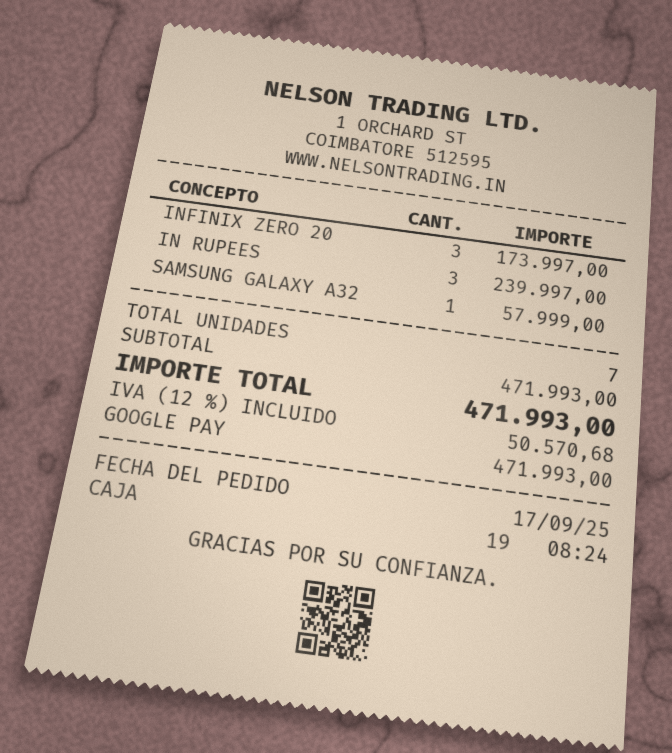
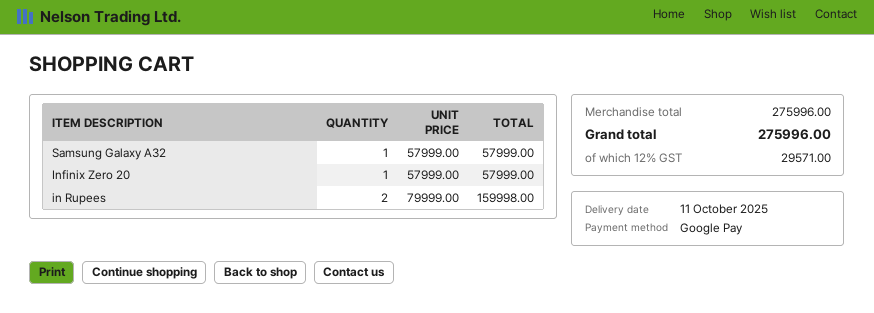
INFINIX ZERO 20: 3 for 173997.00 -> 1 for 57999.00
IN RUPEES: 3 for 239997.00 -> 2 for 159998.00
subtotal: 471993.00 -> 275996.00
tax: 12% = 50570.68 -> 12% = 29571.00
total: 471993.00 -> 275996.00

